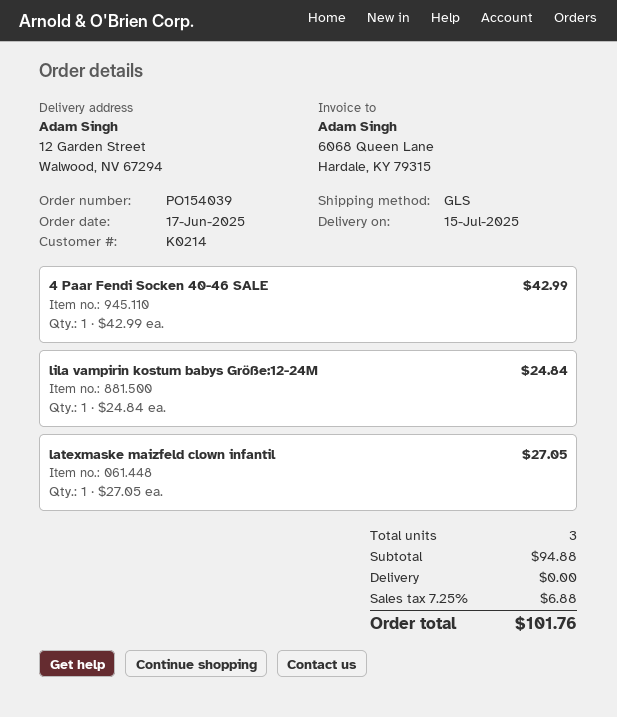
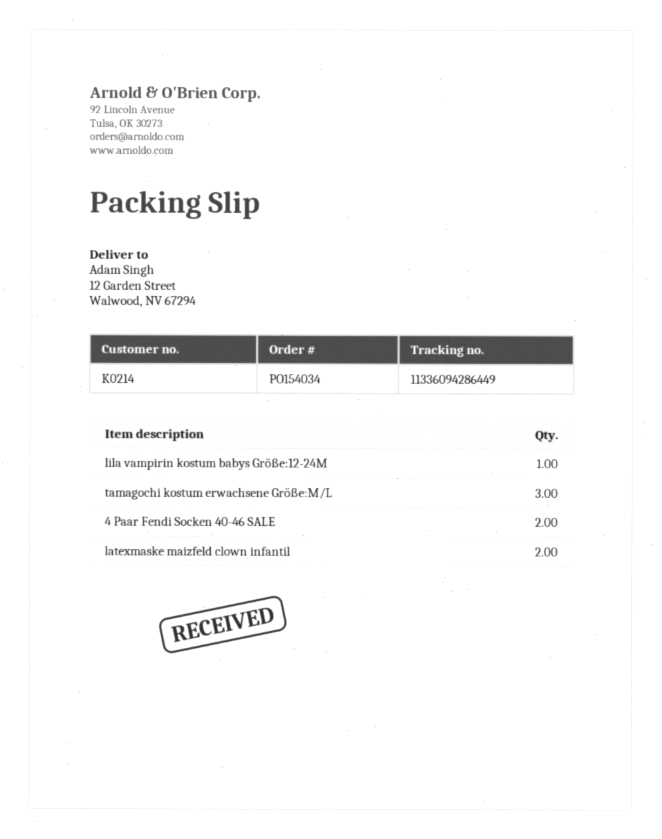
order number: PO154039 -> PO154034
4 Paar Fendi Socken 40-46 SALE: 1 -> 2
latexmaske maizfeld clown infantil: 1 -> 2
tamagochi kostum erwachsene Größe:M/L: none -> 3

